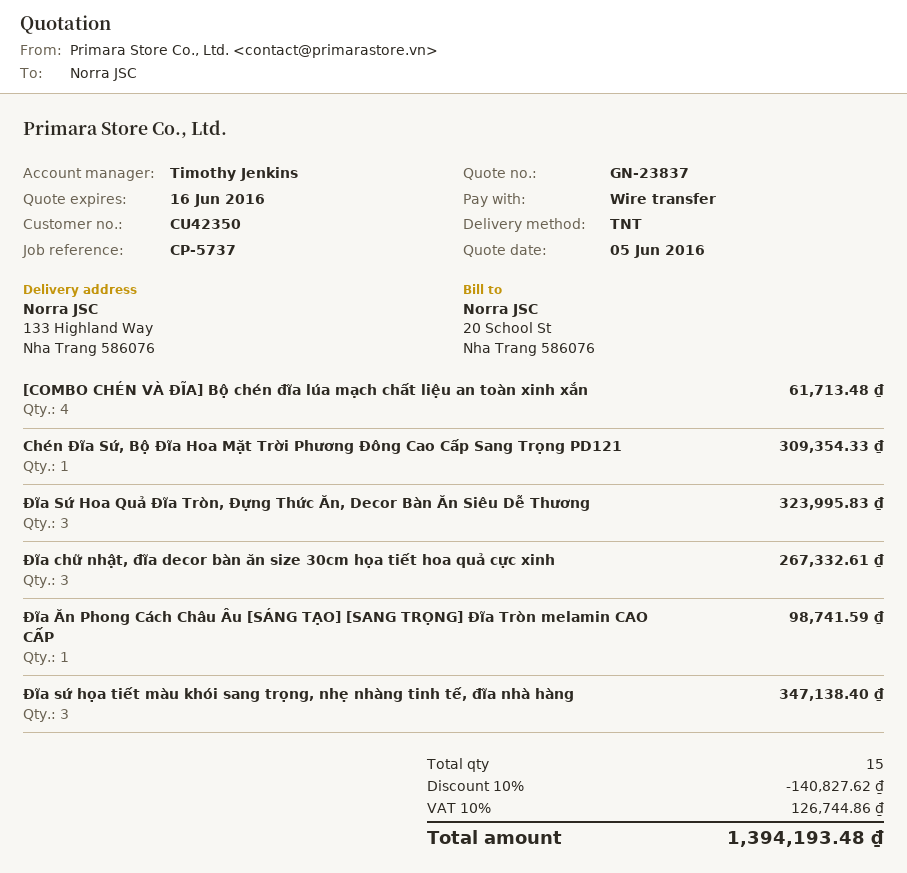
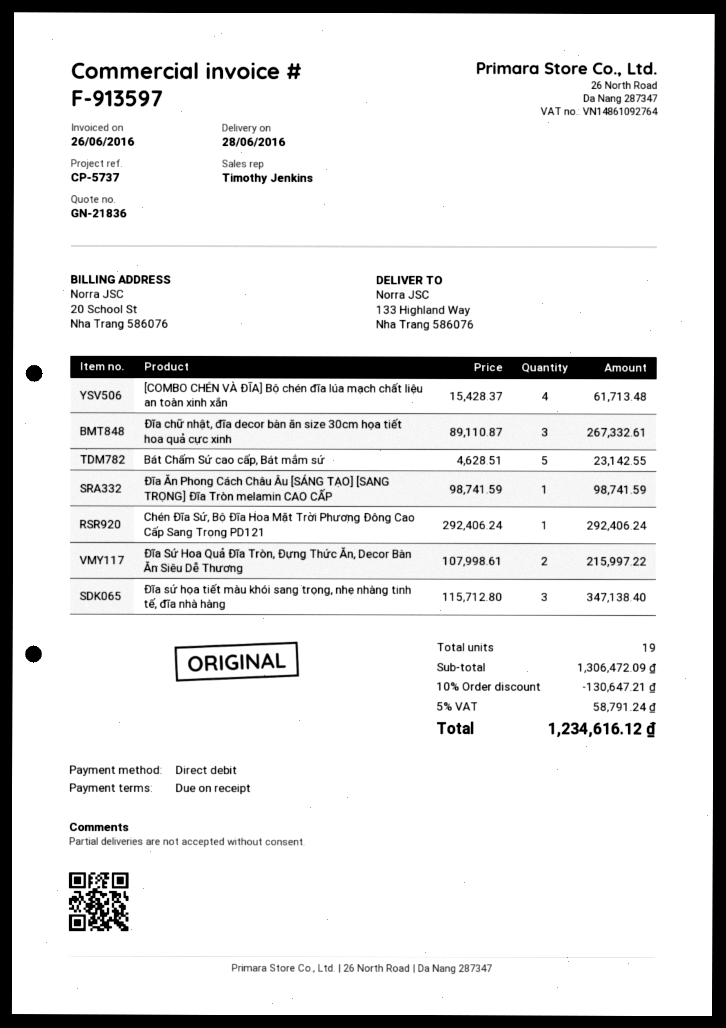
quote number: GN-23837 -> GN-21836
payment method: bank transfer -> direct debit
Chén Đĩa Sứ, Bộ Đĩa Hoa Mặt Trời Phương Đông Cao Cấp Sang Trọng PD121: 1 for 309354.33 -> 1 for 292406.24
Đĩa Sứ Hoa Quả Đĩa Tròn, Đựng Thức Ăn, Decor Bàn Ăn Siêu Dễ Thương: 3 for 323995.83 -> 2 for 215997.22
Bát Chấm Sứ cao cấp, Bát mắm sứ: none -> 5 for 23142.55
total quantity: 15 -> 19
discount: 10% = 140827.62 -> 10% = 130647.21
tax: 10% = 126744.86 -> 5% = 58791.24
total: 1394193.48 -> 1234616.12

